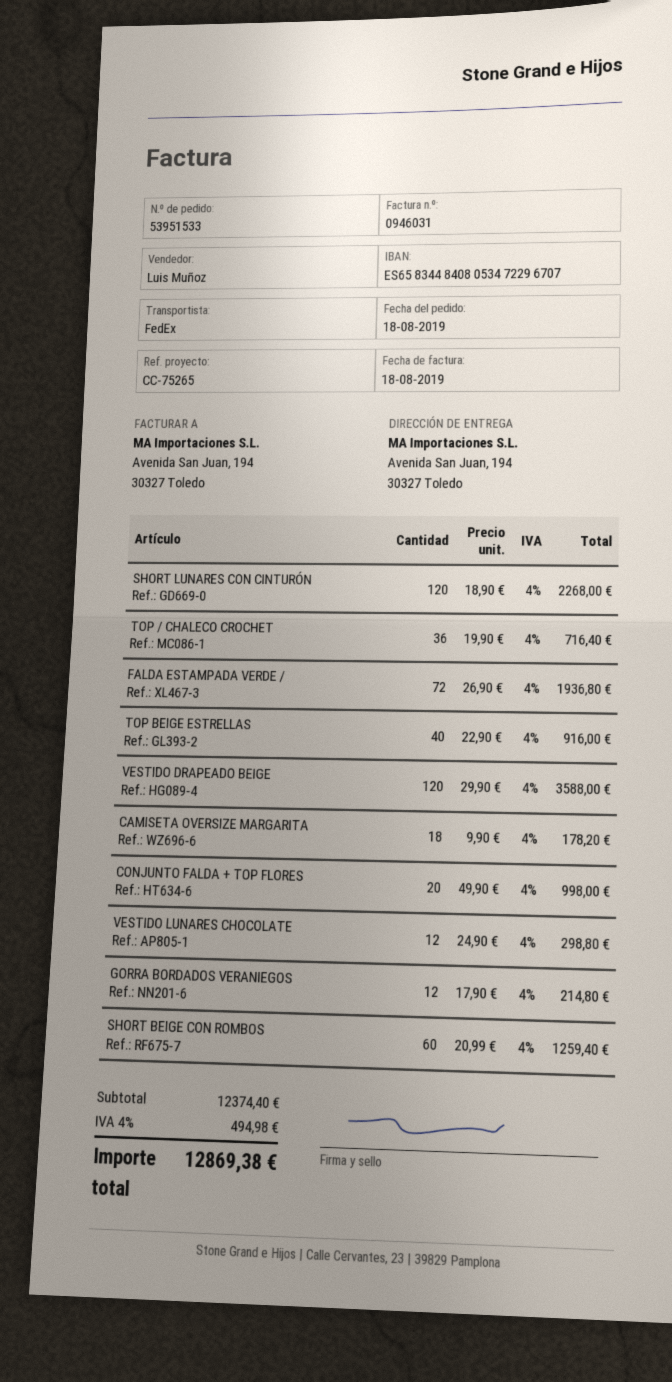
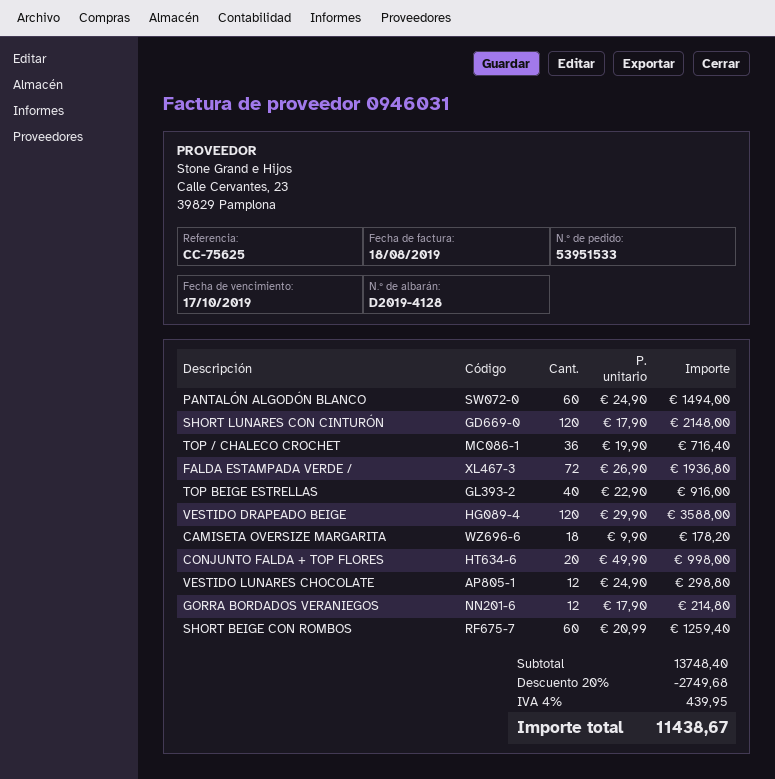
reference: CC-75265 -> CC-75625
SHORT LUNARES CON CINTURÓN: 120 x 18.90 = 2268.00 -> 120 x 17.90 = 2148.00
PANTALÓN ALGODÓN BLANCO: none -> 60 x 24.90 = 1494.00
subtotal: 12374.40 -> 13748.40
discount: none -> 20% = 2749.68
tax: 4% = 494.98 -> 4% = 439.95
total: 12869.38 -> 11438.67

